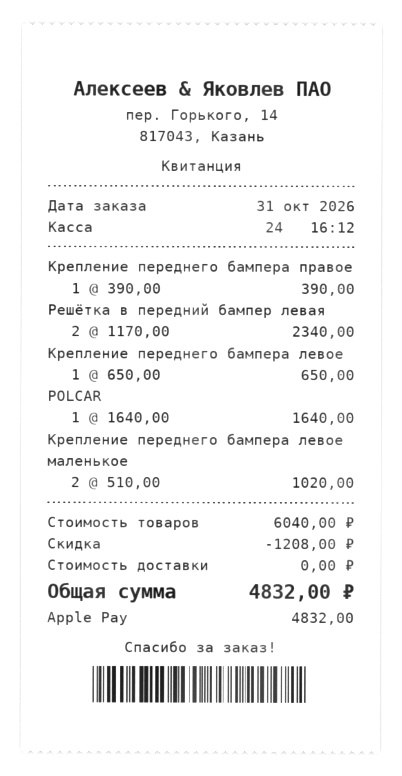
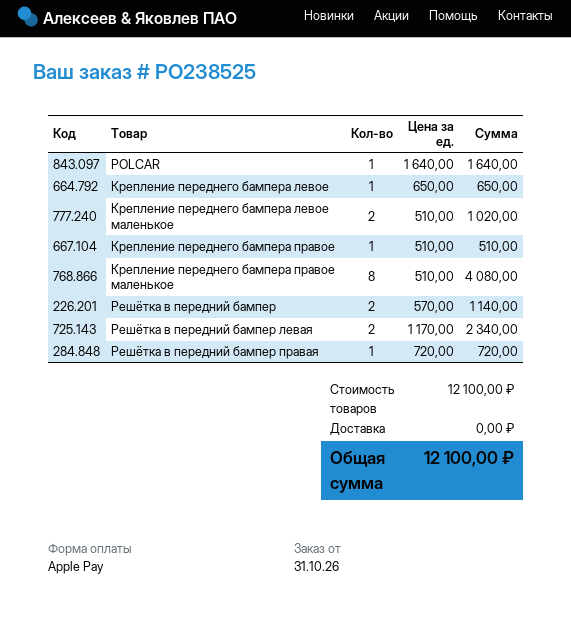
Крепление переднего бампера правое: 1 x 390.00 = 390.00 -> 1 x 510.00 = 510.00
Крепление переднего бампера правое маленькое: none -> 8 x 510.00 = 4080.00
Решётка в передний бампер: none -> 2 x 570.00 = 1140.00
Решётка в передний бампер правая: none -> 1 x 720.00 = 720.00
subtotal: 6040.00 -> 12100.00
discount: 1208.00 -> none
total: 4832.00 -> 12100.00

